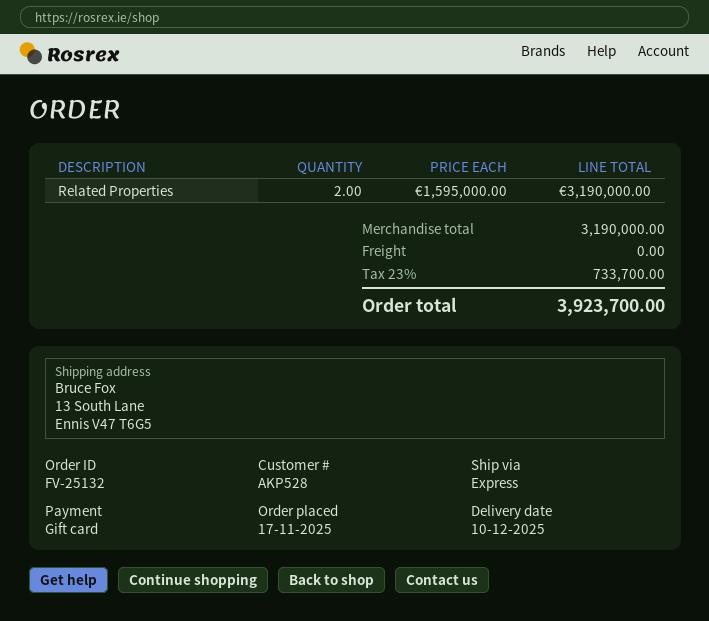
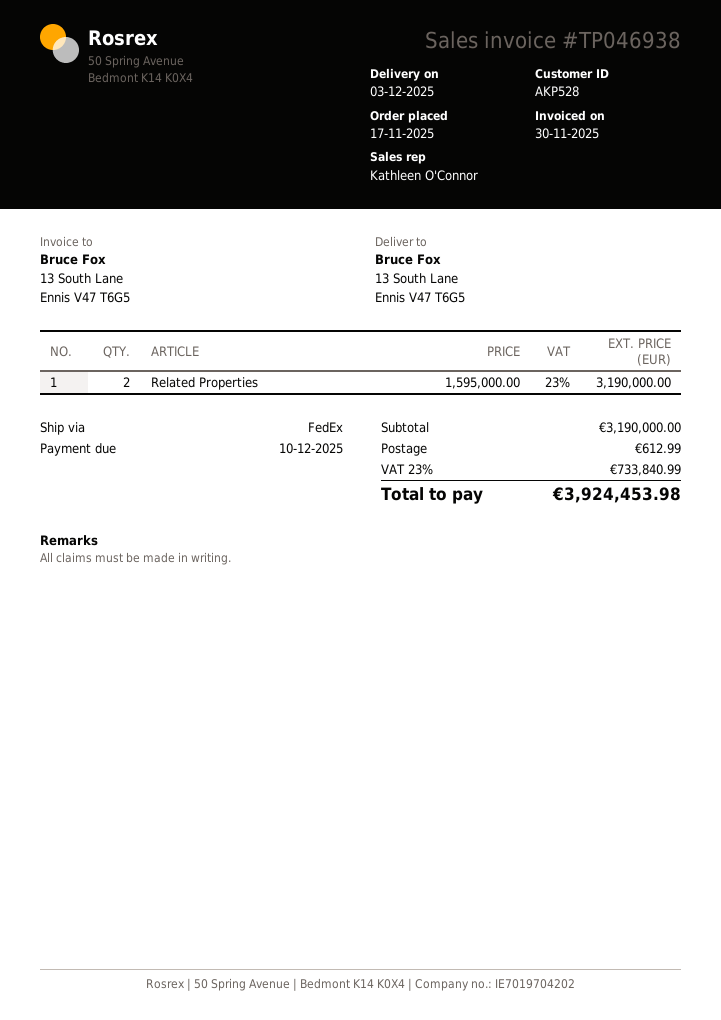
delivery date: 2025-12-10 -> 2025-12-03
shipping method: express -> FedEx
shipping: 0.00 -> 612.99
tax: 23% = 733700.00 -> 23% = 733840.99
total: 3923700.00 -> 3924453.98

